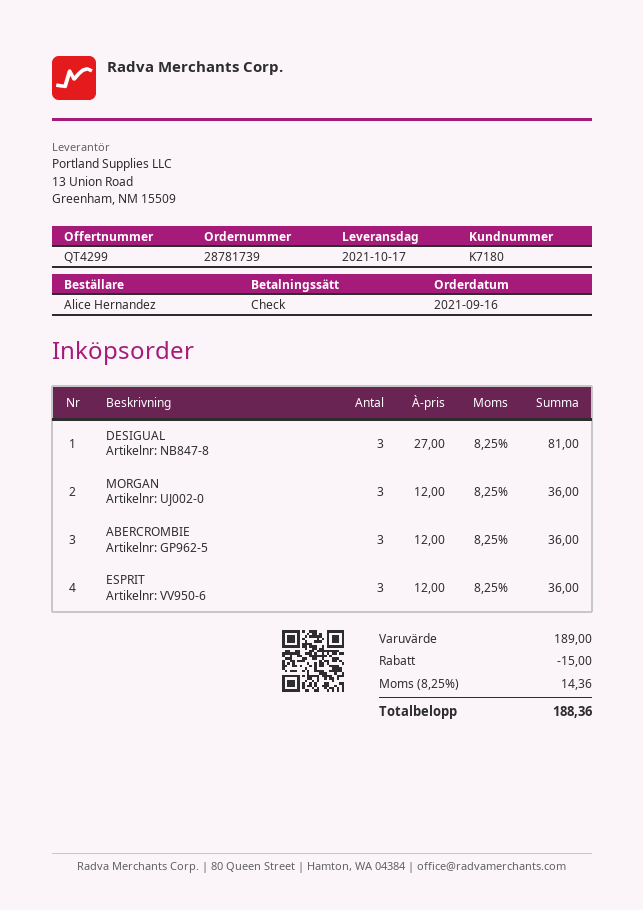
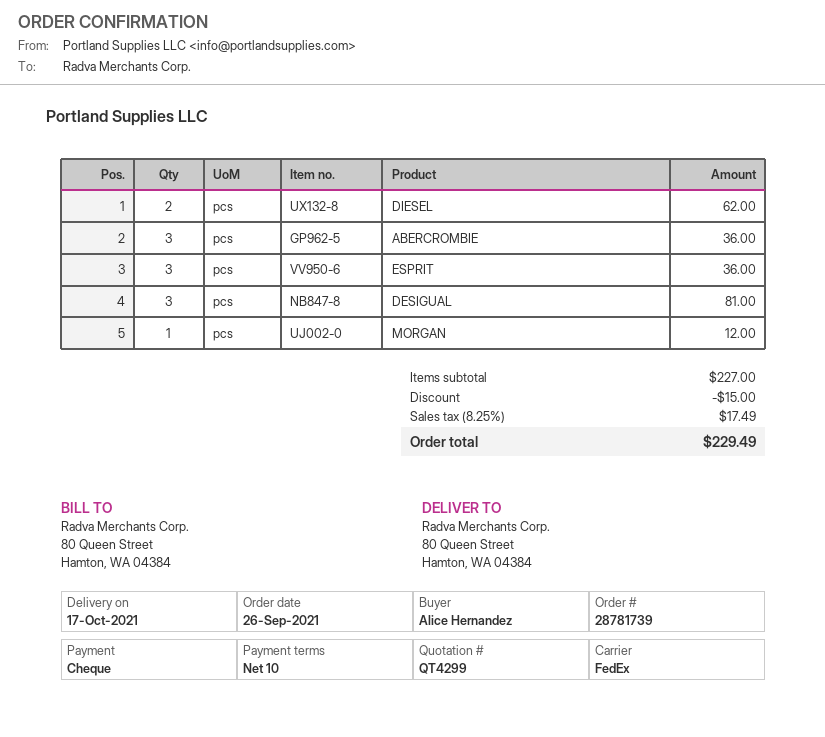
order date: 2021-09-16 -> 2021-09-26
MORGAN: 3 for 36.00 -> 1 for 12.00
DIESEL: none -> 2 for 62.00
subtotal: 189.00 -> 227.00
tax: 8.25% = 14.36 -> 8.25% = 17.49
total: 188.36 -> 229.49

